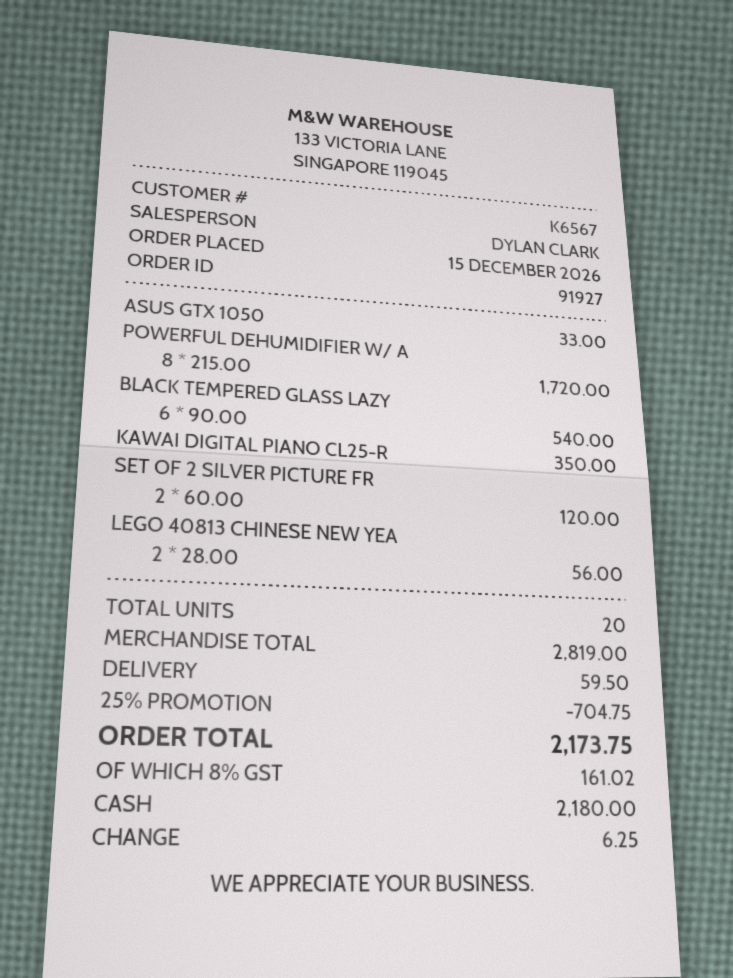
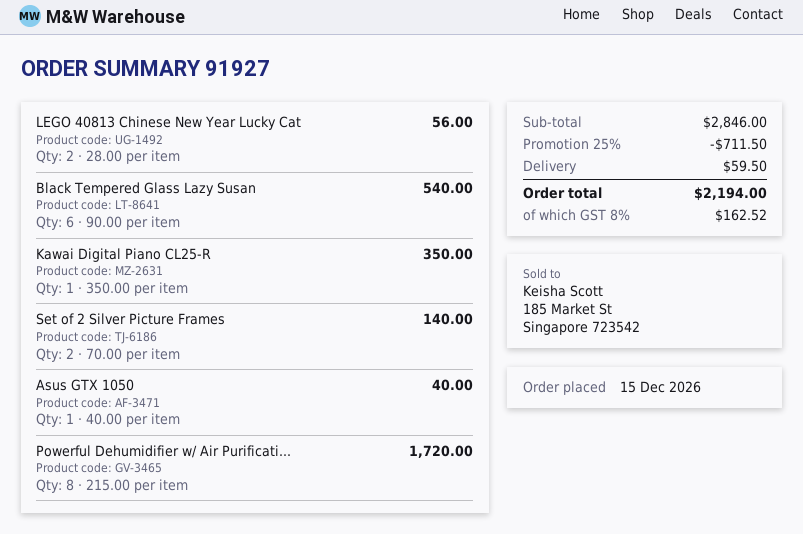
ASUS GTX 1050: 1 x 33.00 = 33.00 -> 1 x 40.00 = 40.00
SET OF 2 SILVER PICTURE FR: 2 x 60.00 = 120.00 -> 2 x 70.00 = 140.00
subtotal: 2819.00 -> 2846.00
discount: 25% = 704.75 -> 25% = 711.50
tax: 8% = 161.02 -> 8% = 162.52
total: 2173.75 -> 2194.00

